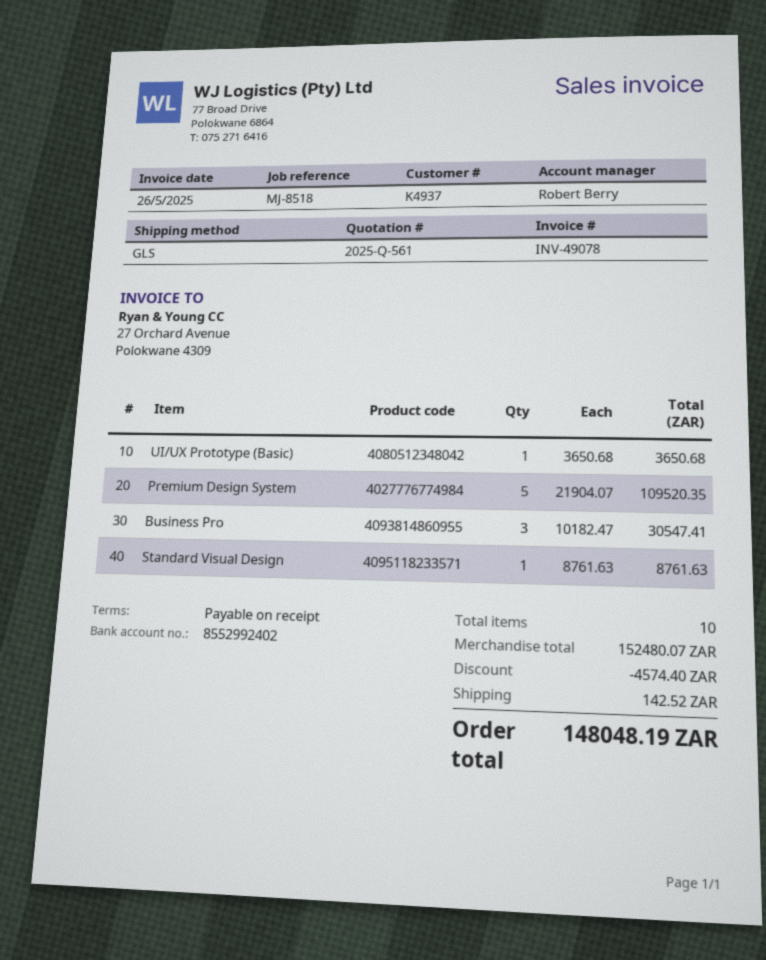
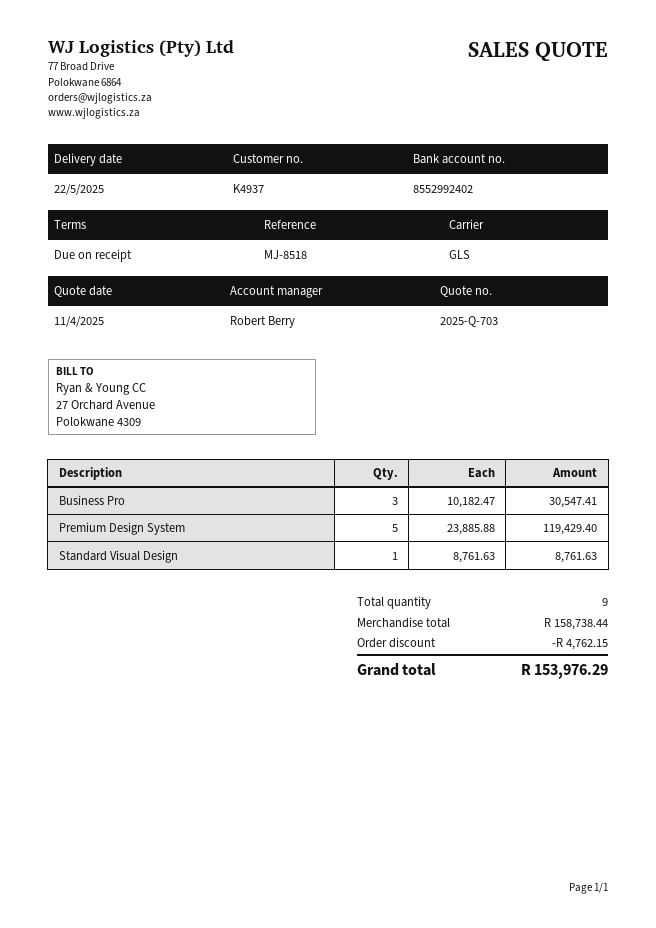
quote number: 2025-Q-561 -> 2025-Q-703
UI/UX Prototype (Basic): 1 x 3650.68 = 3650.68 -> none
Premium Design System: 5 x 21904.07 = 109520.35 -> 5 x 23885.88 = 119429.40
total quantity: 10 -> 9
subtotal: 152480.07 -> 158738.44
discount: 4574.40 -> 4762.15
shipping: 142.52 -> none
total: 148048.19 -> 153976.29

